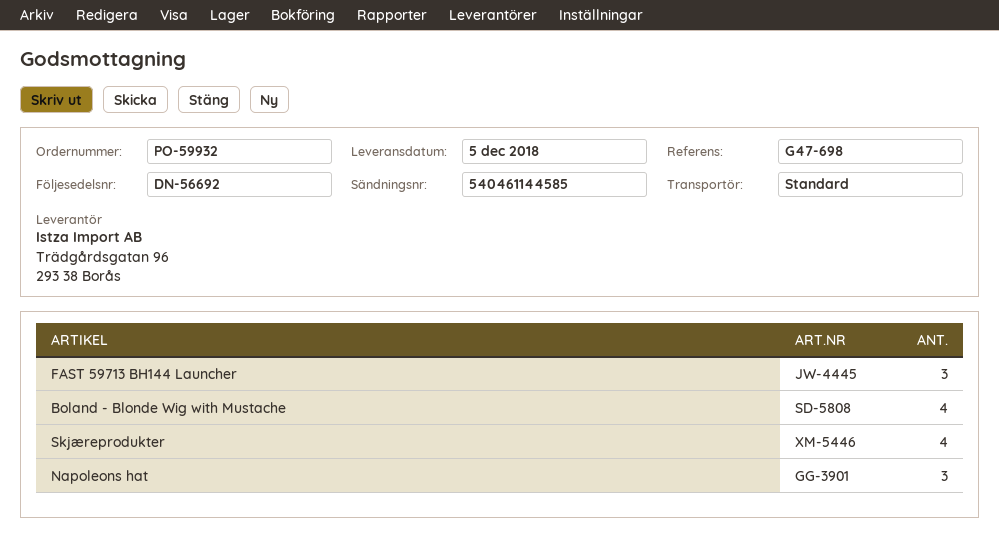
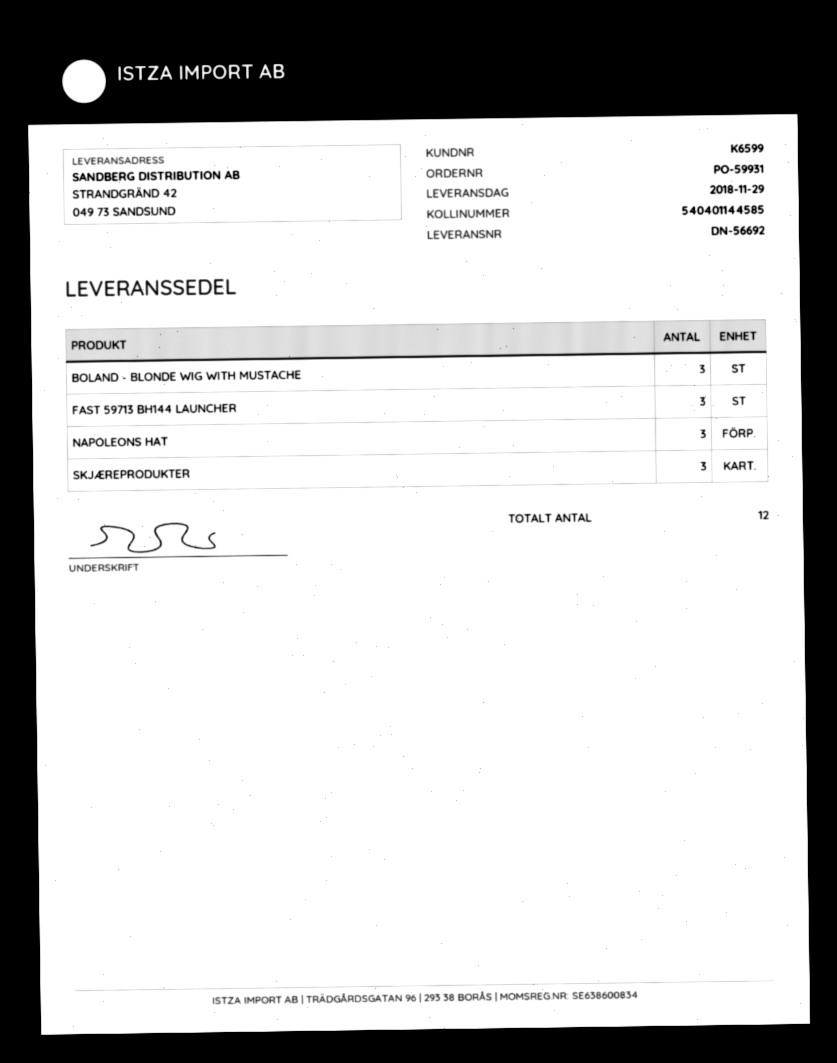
order number: PO-59932 -> PO-59931
delivery date: 2018-12-05 -> 2018-11-29
tracking number: 540461144585 -> 540401144585
Boland - Blonde Wig with Mustache: 4 -> 3
Skjæreprodukter: 4 -> 3

